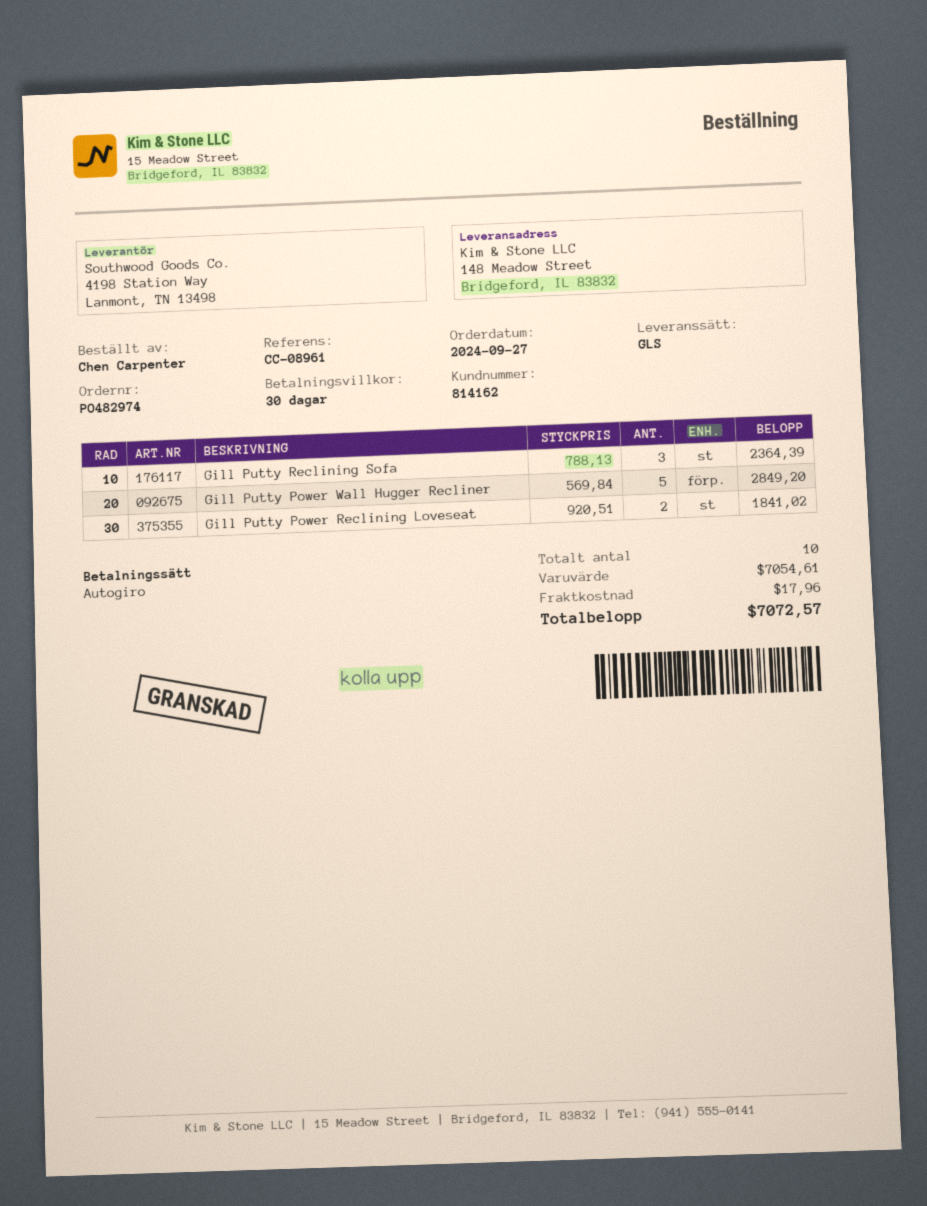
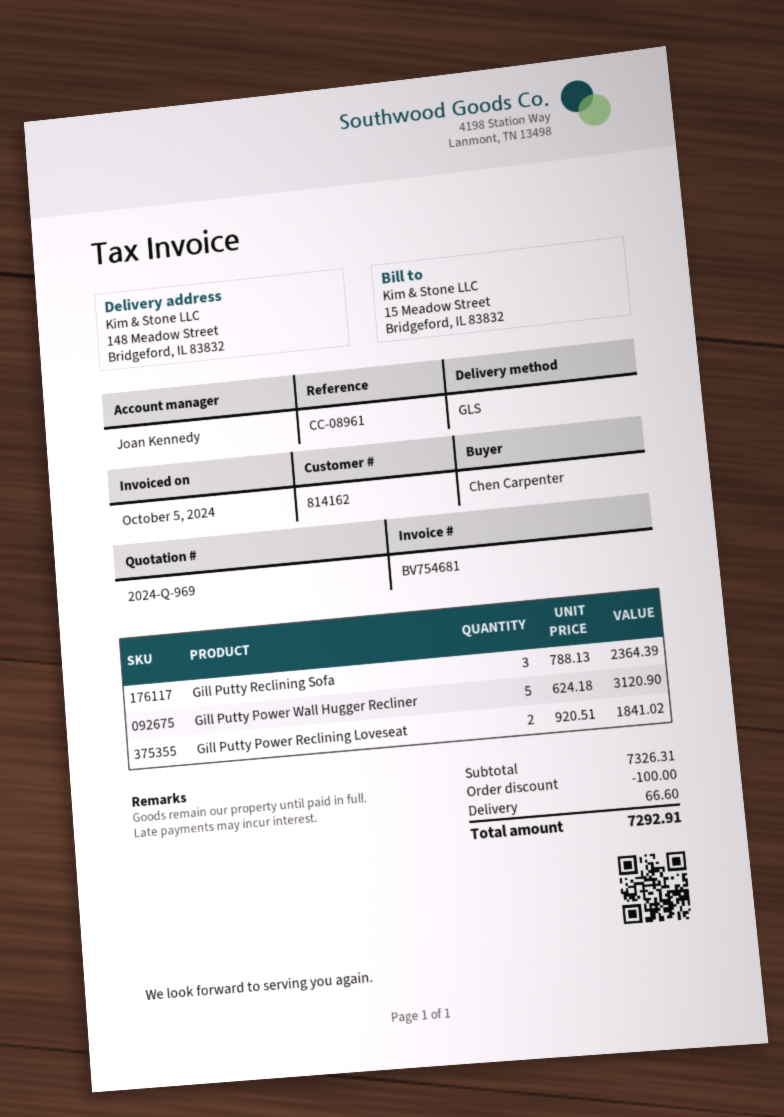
Gill Putty Power Wall Hugger Recliner: 5 x 569.84 = 2849.20 -> 5 x 624.18 = 3120.90
subtotal: 7054.61 -> 7326.31
discount: none -> 100.00
shipping: 17.96 -> 66.60
total: 7072.57 -> 7292.91

